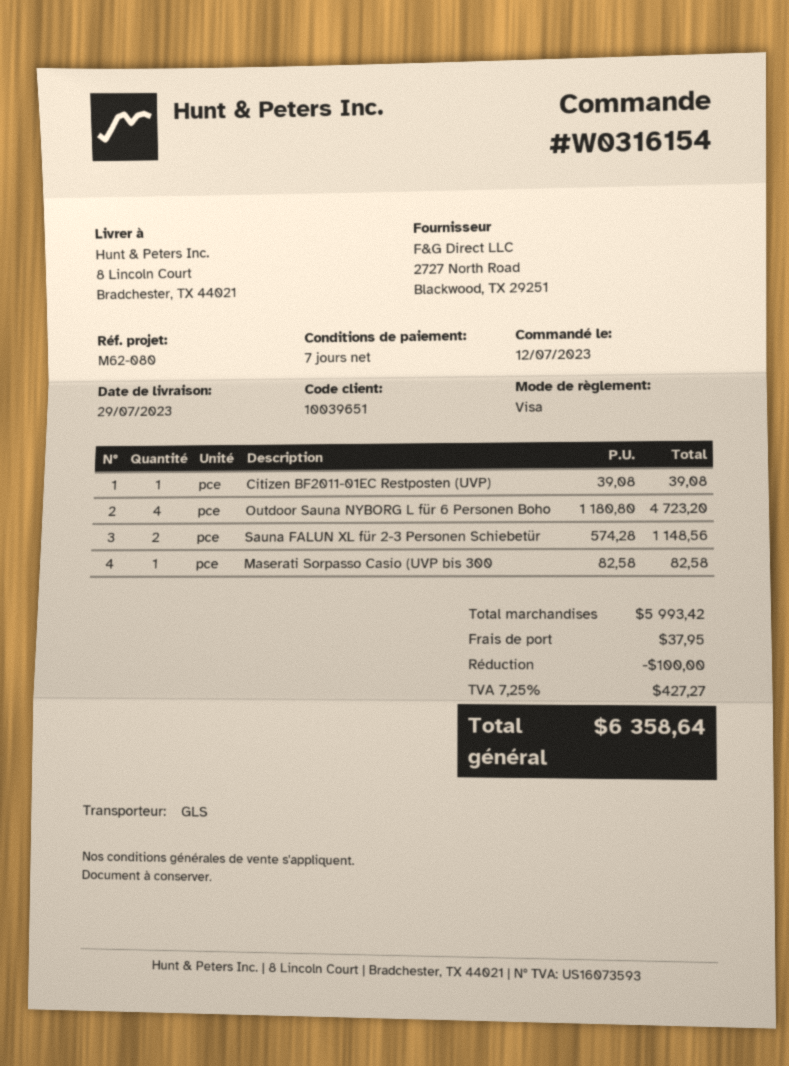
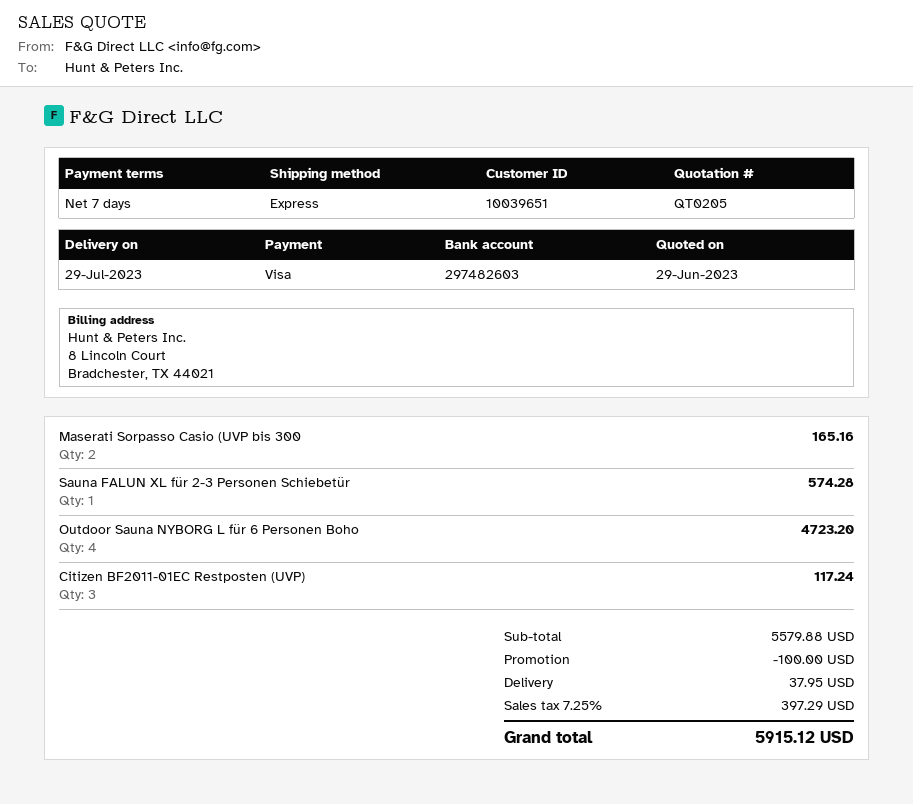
shipping method: GLS -> express
Citizen BF2011-01EC Restposten (UVP): 1 for 39.08 -> 3 for 117.24
Sauna FALUN XL für 2-3 Personen Schiebetür: 2 for 1148.56 -> 1 for 574.28
Maserati Sorpasso Casio (UVP bis 300: 1 for 82.58 -> 2 for 165.16
subtotal: 5993.42 -> 5579.88
tax: 7.25% = 427.27 -> 7.25% = 397.29
total: 6358.64 -> 5915.12

